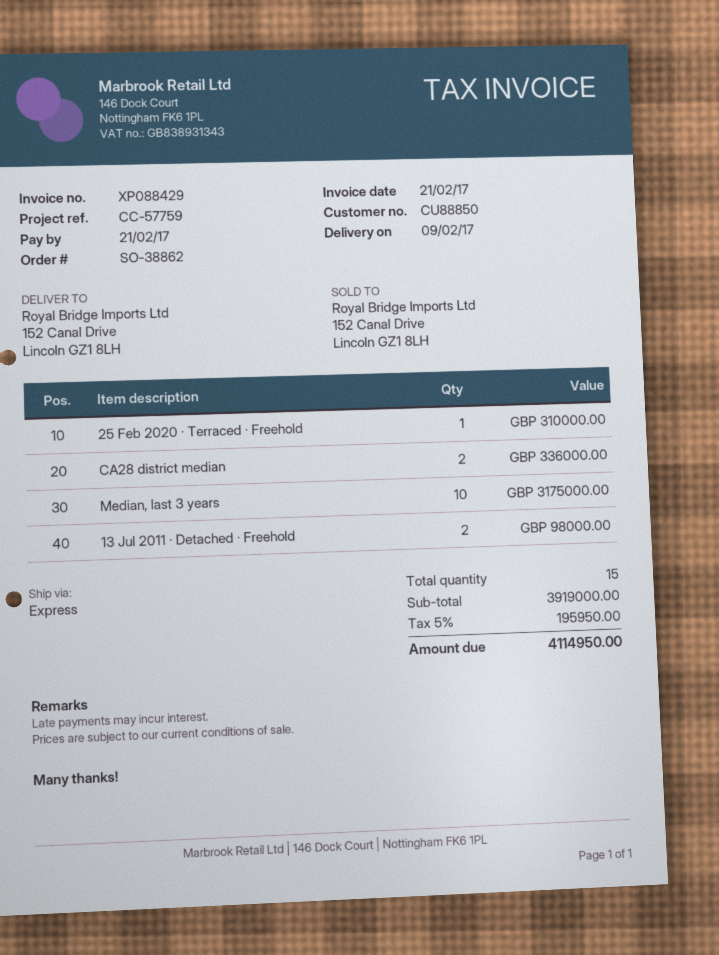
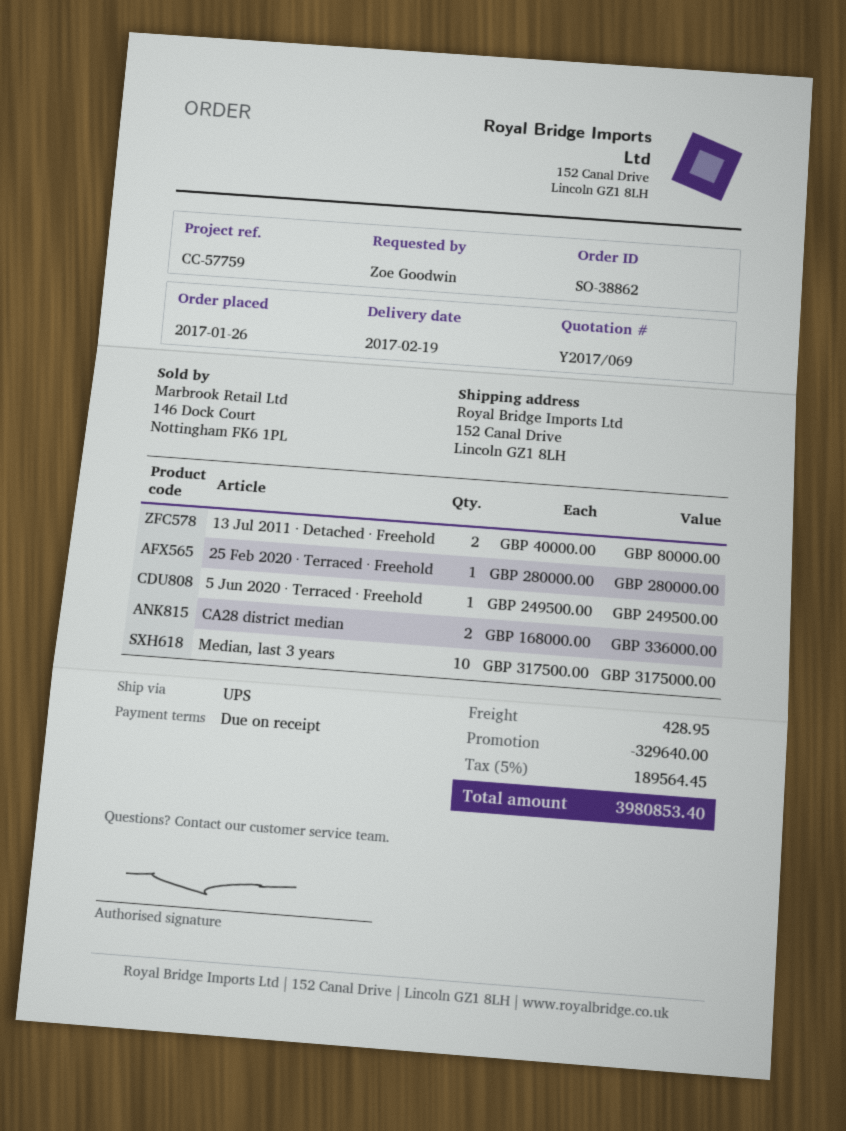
delivery date: 2017-02-09 -> 2017-02-19
shipping method: express -> UPS
25 Feb 2020 · Terraced · Freehold: 1 for 310000.00 -> 1 for 280000.00
13 Jul 2011 · Detached · Freehold: 2 for 98000.00 -> 2 for 80000.00
5 Jun 2020 · Terraced · Freehold: none -> 1 for 249500.00
discount: none -> 329640.00
shipping: none -> 428.95
tax: 5% = 195950.00 -> 5% = 189564.45
total: 4114950.00 -> 3980853.40

